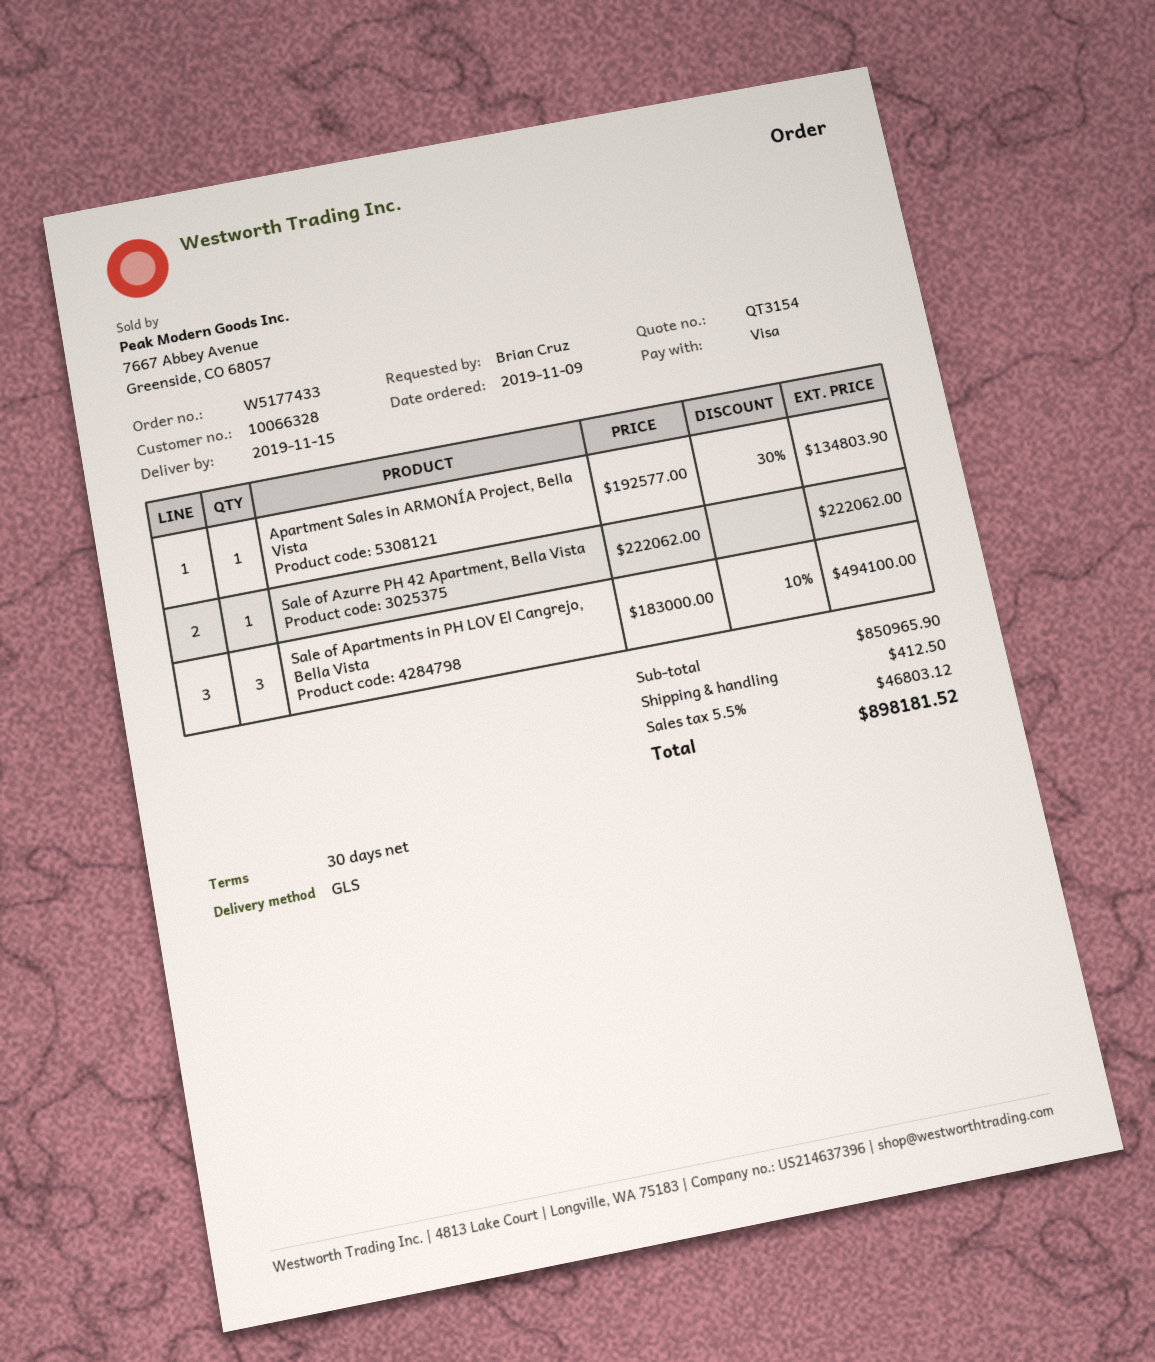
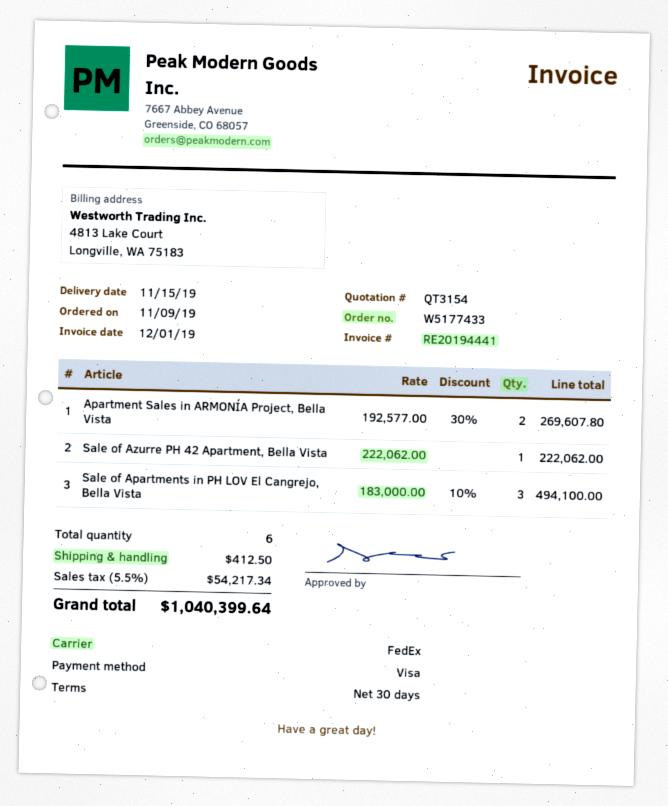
shipping method: GLS -> FedEx
Apartment Sales in ARMONÍA Project, Bella Vista: 1 x 192577.00 - 30% = 134803.90 -> 2 x 192577.00 - 30% = 269607.80
tax: 5.5% = 46803.12 -> 5.5% = 54217.34
total: 898181.52 -> 1040399.64

